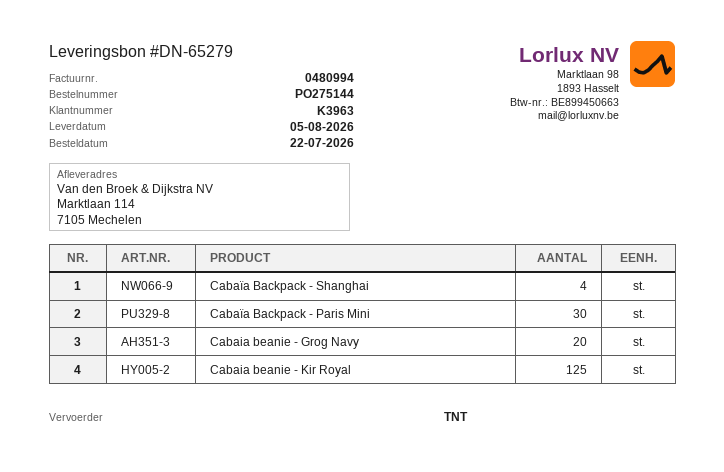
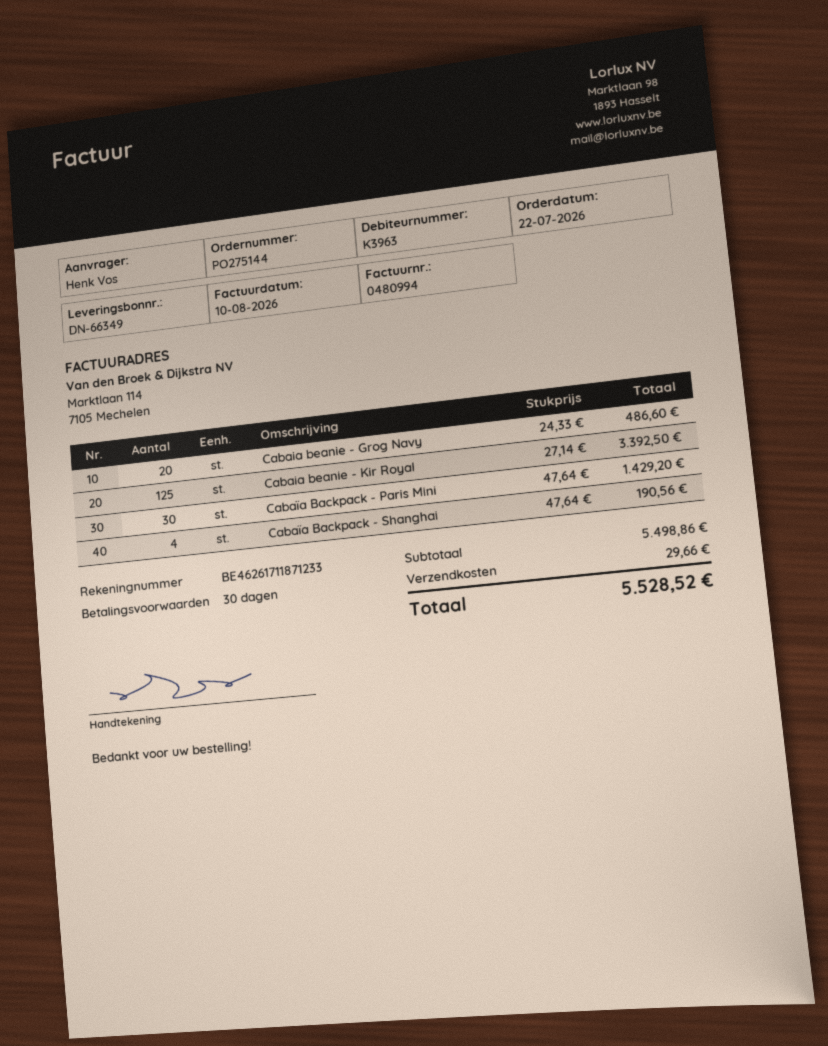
delivery note number: DN-65279 -> DN-66349

